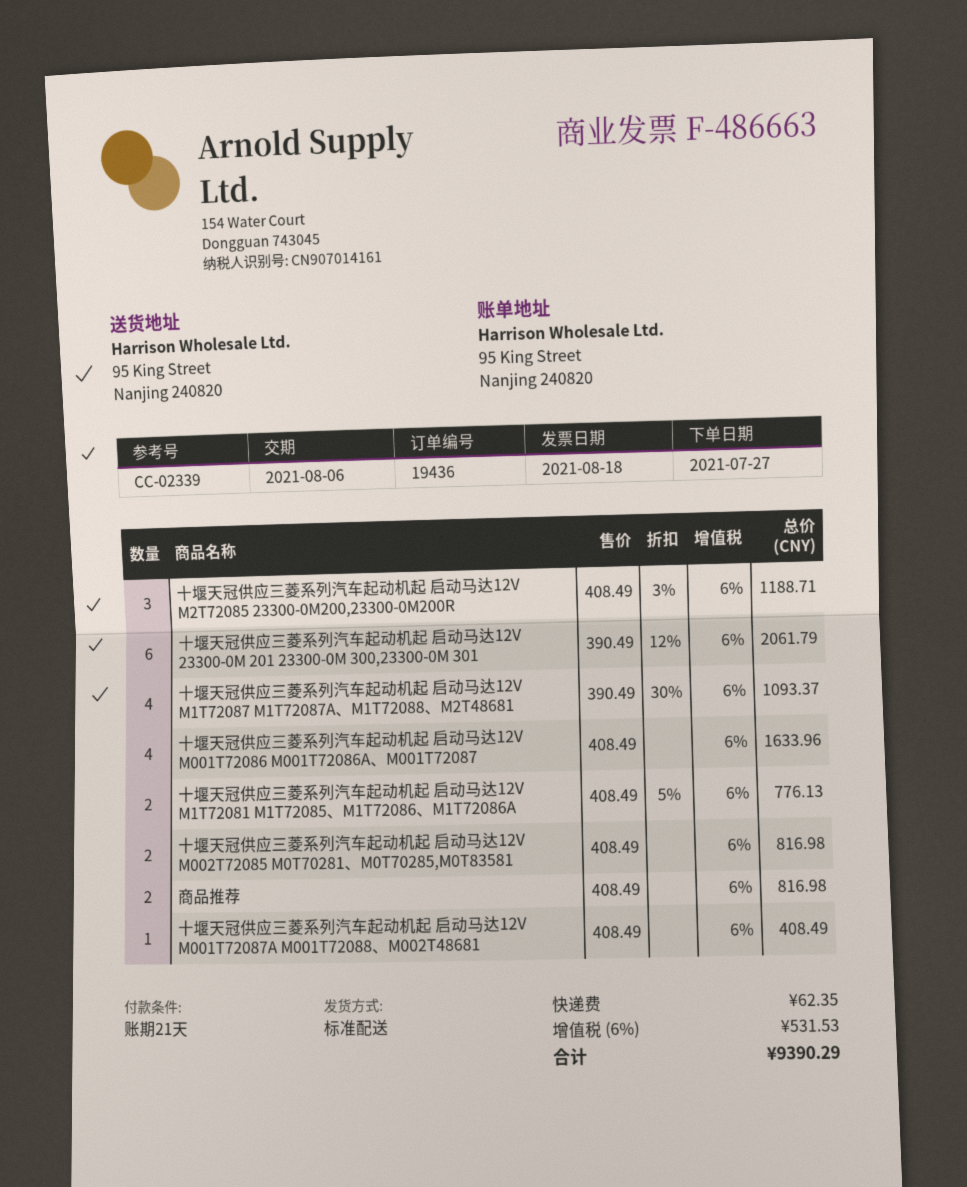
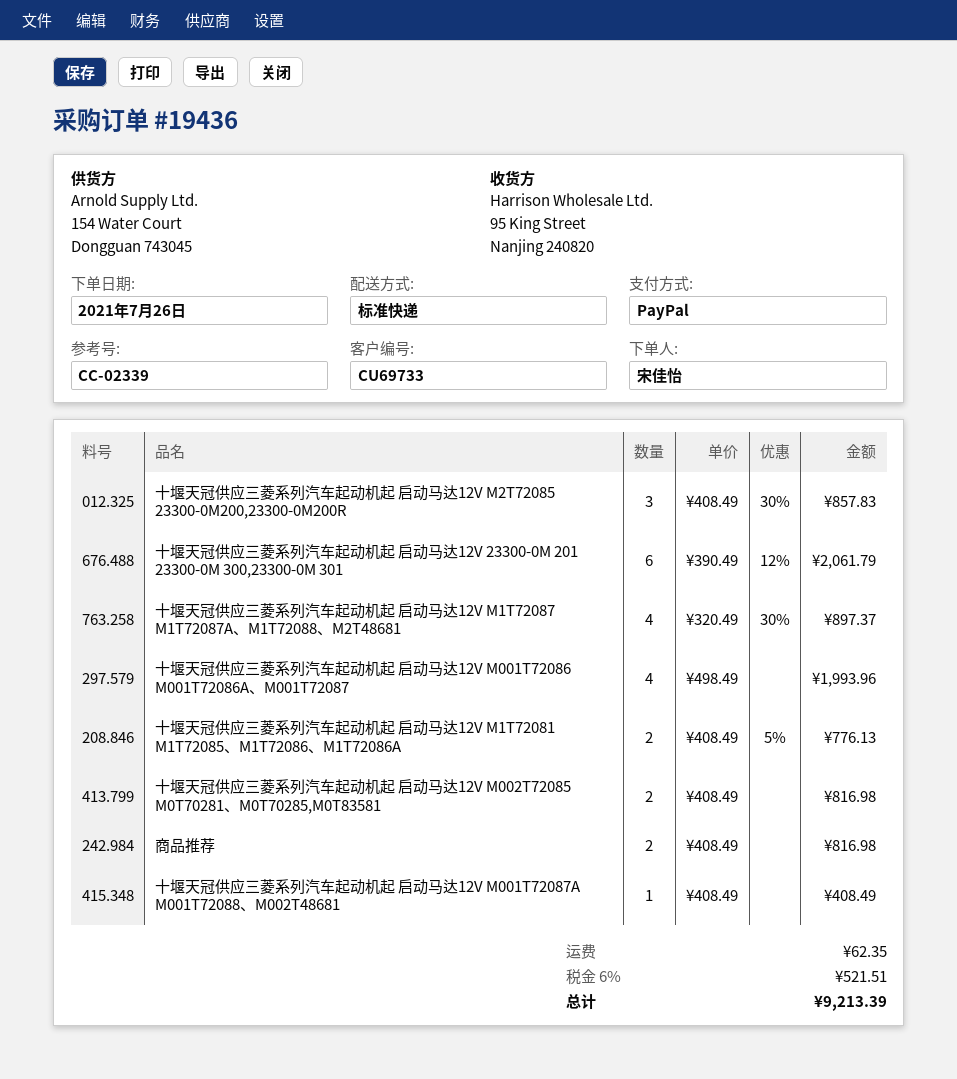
order date: 2021-07-27 -> 2021-07-26
十堰天冠供应三菱系列汽车起动机起 启动马达12V M2T72085 23300-0M200,23300-0M200R: 3 x 408.49 - 3% = 1188.71 -> 3 x 408.49 - 30% = 857.83
十堰天冠供应三菱系列汽车起动机起 启动马达12V M1T72087 M1T72087A、M1T72088、M2T48681: 4 x 390.49 - 30% = 1093.37 -> 4 x 320.49 - 30% = 897.37
十堰天冠供应三菱系列汽车起动机起 启动马达12V M001T72086 M001T72086A、M001T72087: 4 x 408.49 = 1633.96 -> 4 x 498.49 = 1993.96
tax: 6% = 531.53 -> 6% = 521.51
total: 9390.29 -> 9213.39

